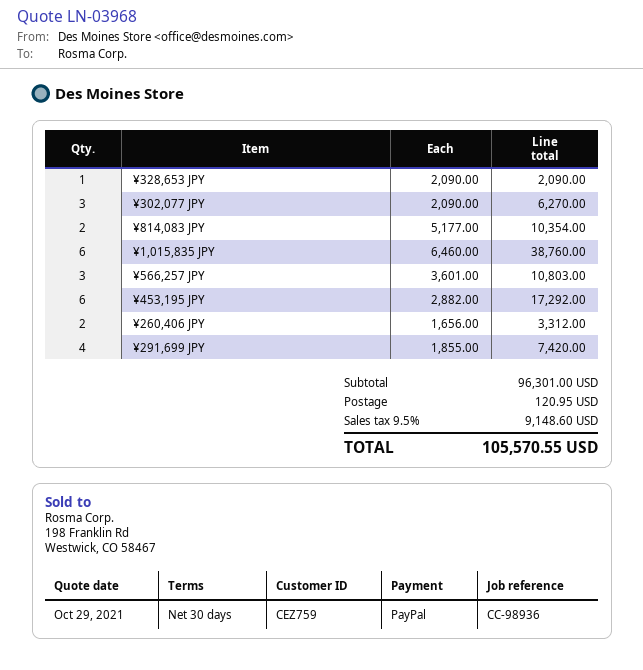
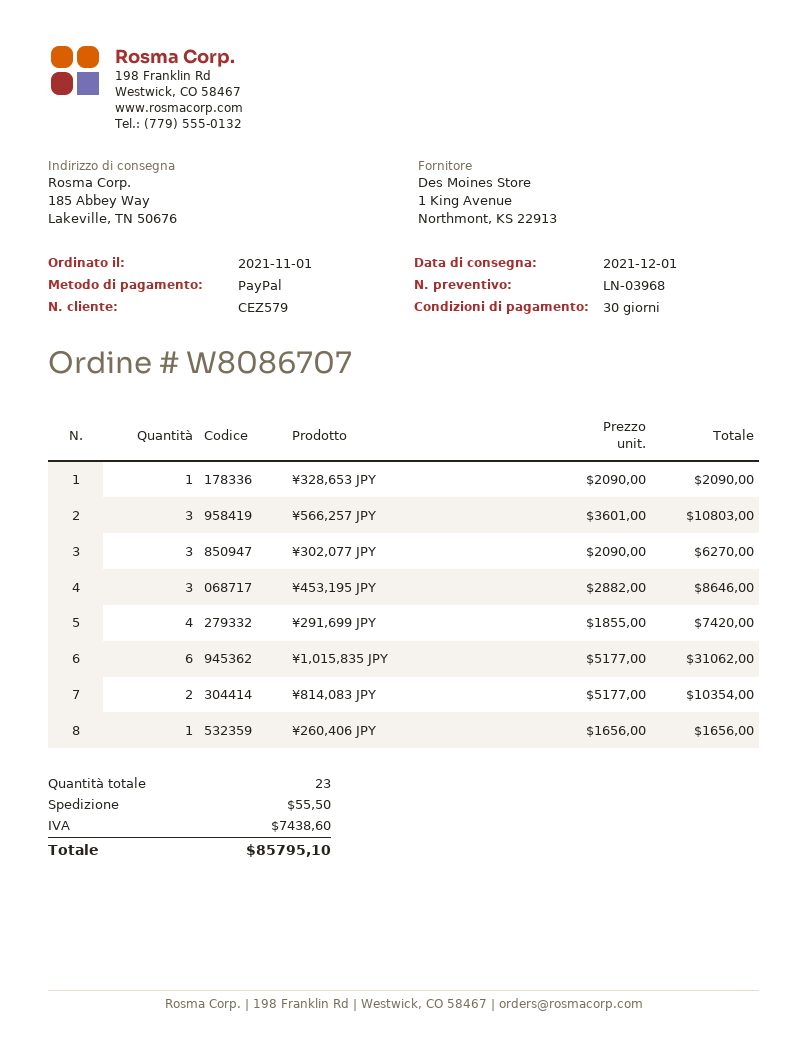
customer number: CEZ759 -> CEZ579
¥1,015,835 JPY: 6 x 6460.00 = 38760.00 -> 6 x 5177.00 = 31062.00
¥453,195 JPY: 6 x 2882.00 = 17292.00 -> 3 x 2882.00 = 8646.00
¥260,406 JPY: 2 x 1656.00 = 3312.00 -> 1 x 1656.00 = 1656.00
shipping: 120.95 -> 55.50
tax: 9148.60 -> 7438.60
total: 105570.55 -> 85795.10

